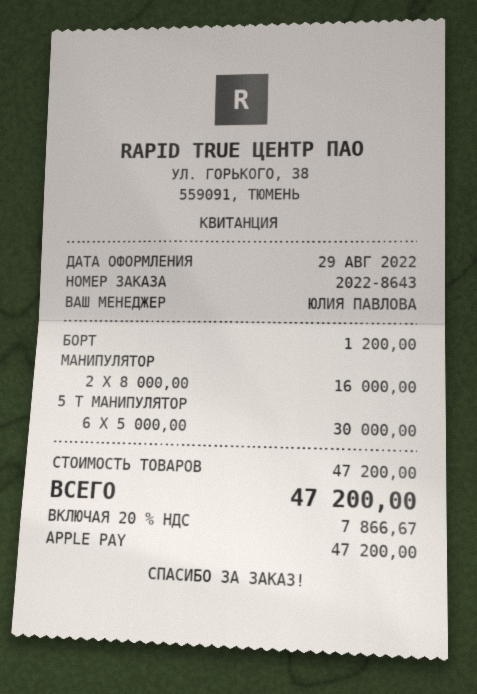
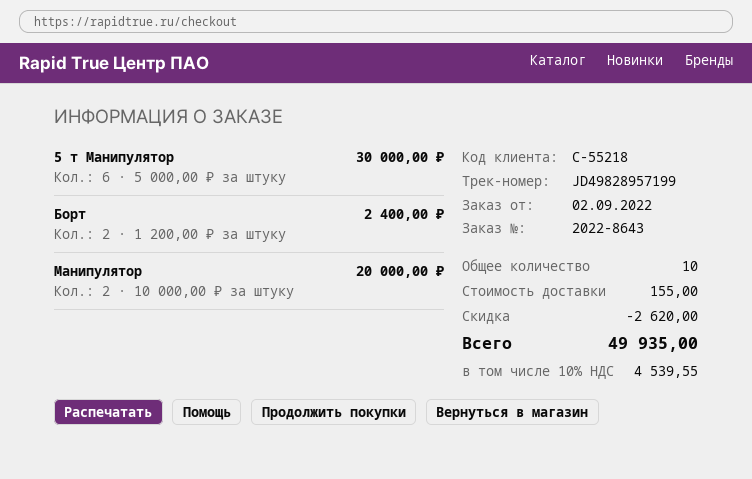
order date: 2022-08-29 -> 2022-09-02
БОРТ: 1 x 1200.00 = 1200.00 -> 2 x 1200.00 = 2400.00
МАНИПУЛЯТОР: 2 x 8000.00 = 16000.00 -> 2 x 10000.00 = 20000.00
discount: none -> 2620.00
shipping: none -> 155.00
tax: 20% = 7866.67 -> 10% = 4539.55
total: 47200.00 -> 49935.00

